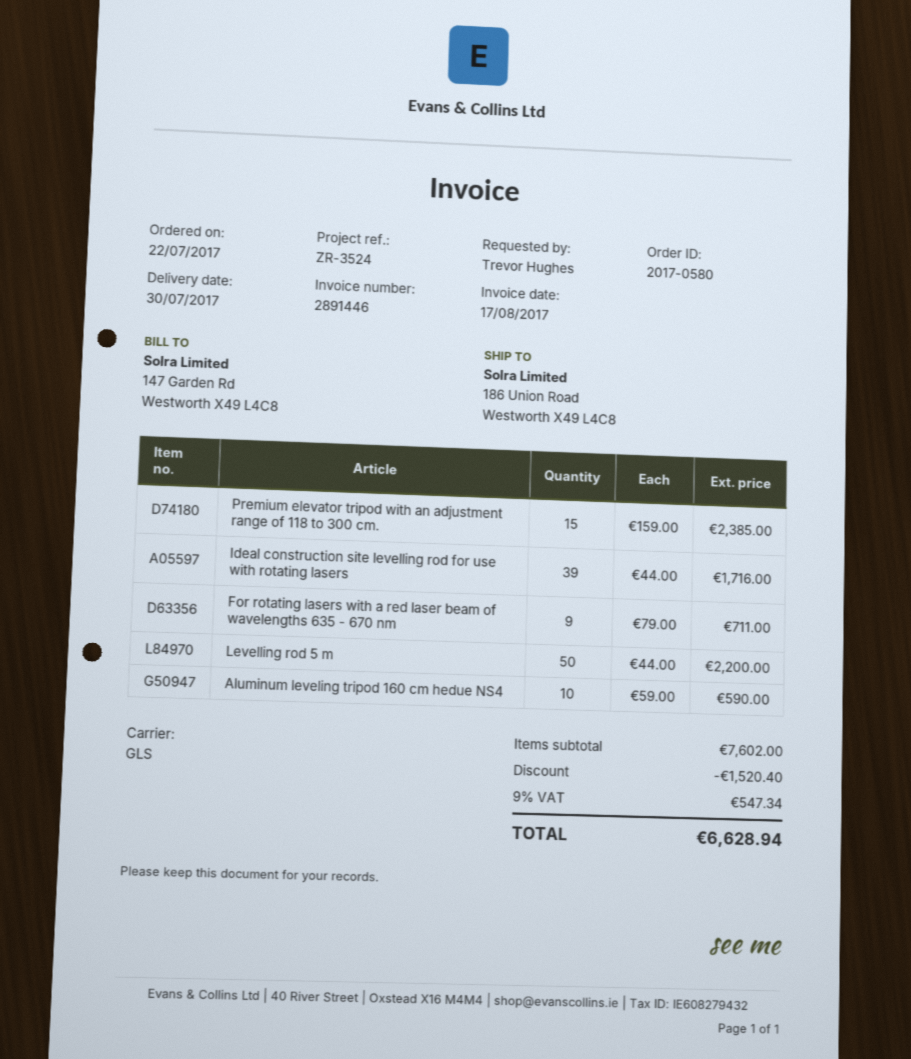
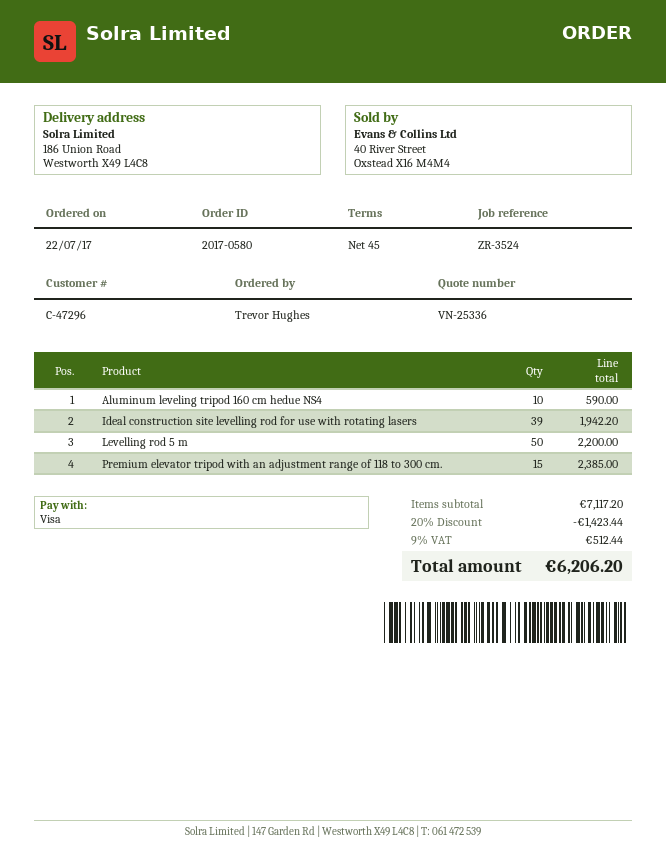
Ideal construction site levelling rod for use with rotating lasers: 39 for 1716.00 -> 39 for 1942.20
For rotating lasers with a red laser beam of wavelengths 635 - 670 nm: 9 for 711.00 -> none
subtotal: 7602.00 -> 7117.20
discount: 1520.40 -> 1423.44
tax: 9% = 547.34 -> 9% = 512.44
total: 6628.94 -> 6206.20

